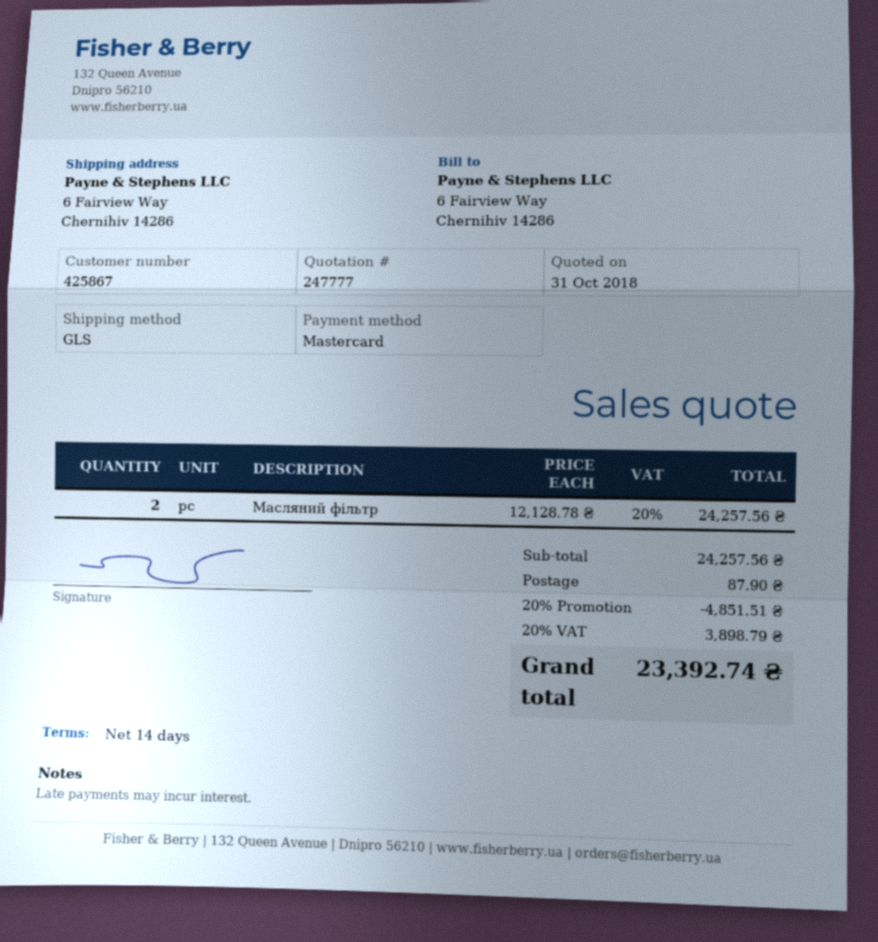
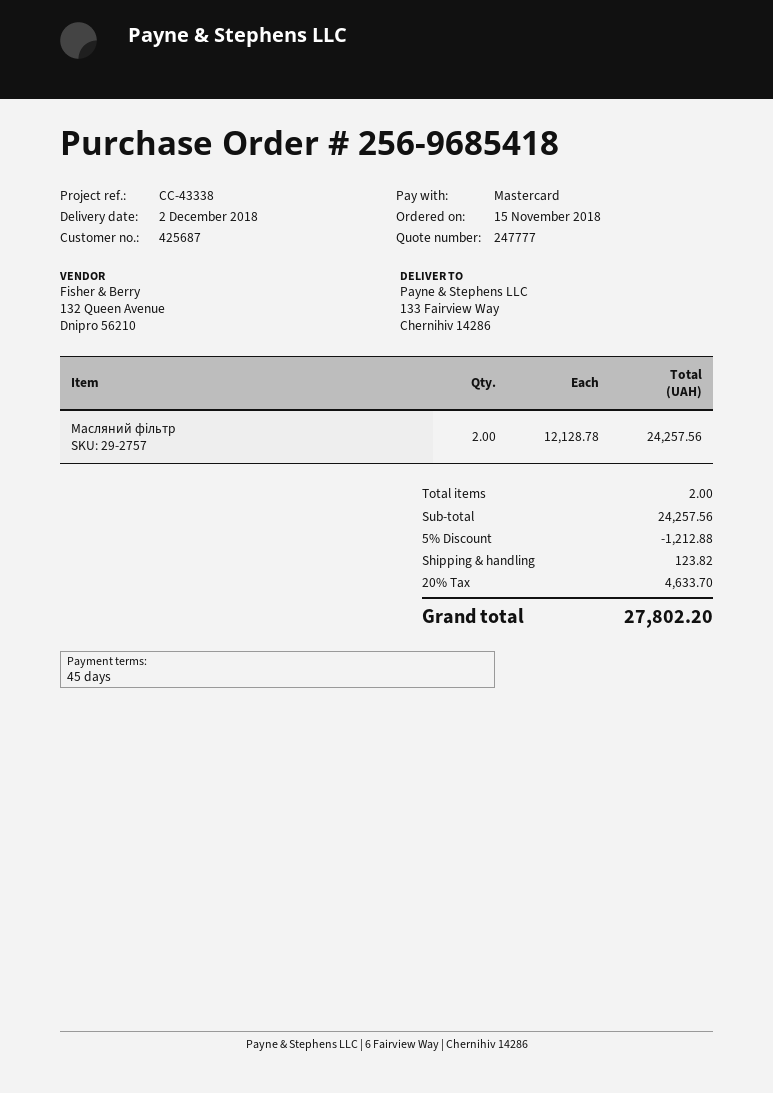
payment terms: 14 days -> 45 days
customer number: 425867 -> 425687
ship to: 6 Fairview Way, Chernihiv 14286 -> 133 Fairview Way, Chernihiv 14286
discount: 20% = 4851.51 -> 5% = 1212.88
shipping: 87.90 -> 123.82
tax: 20% = 3898.79 -> 20% = 4633.70
total: 23392.74 -> 27802.20

